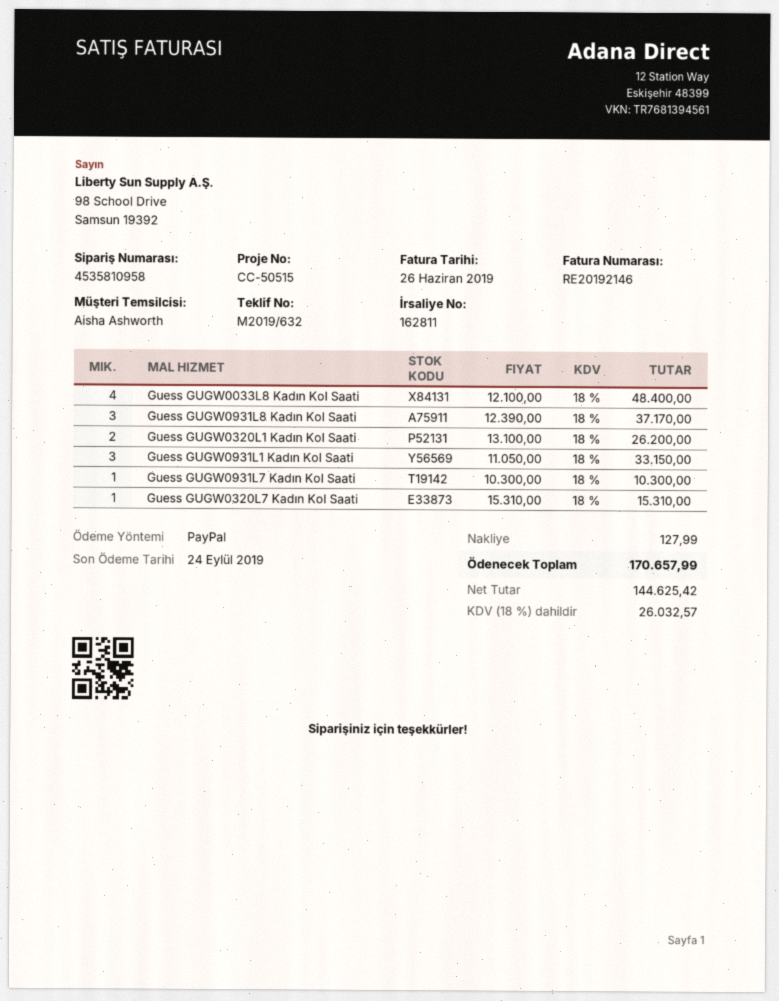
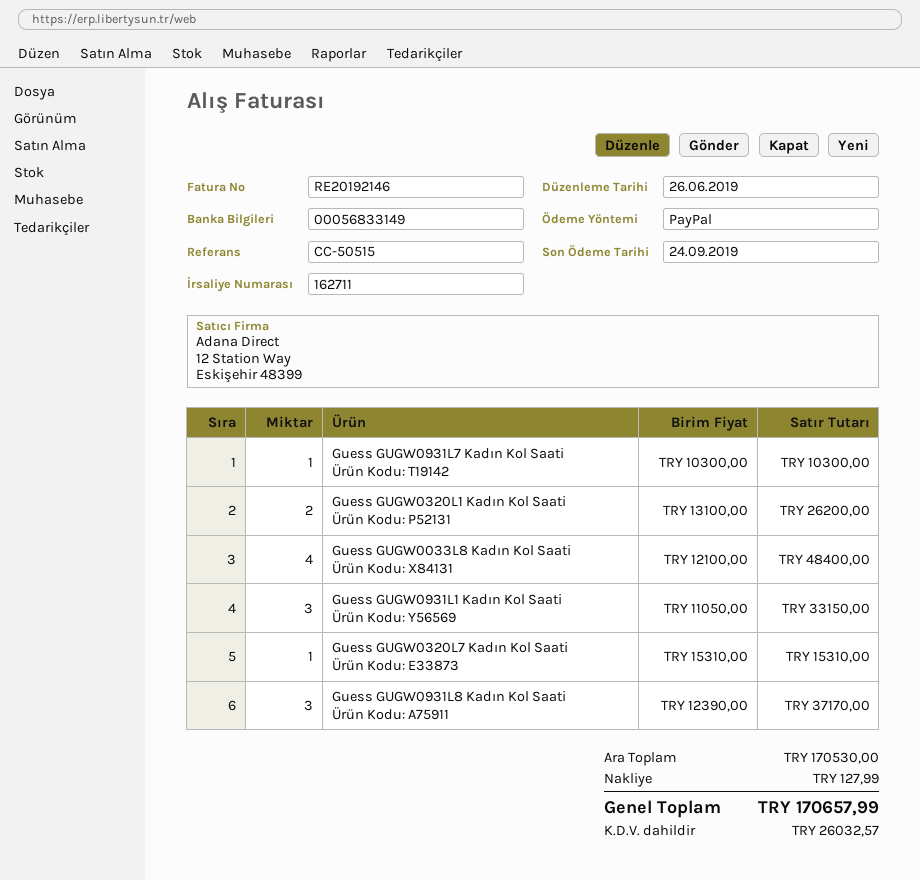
delivery note number: 162811 -> 162711

